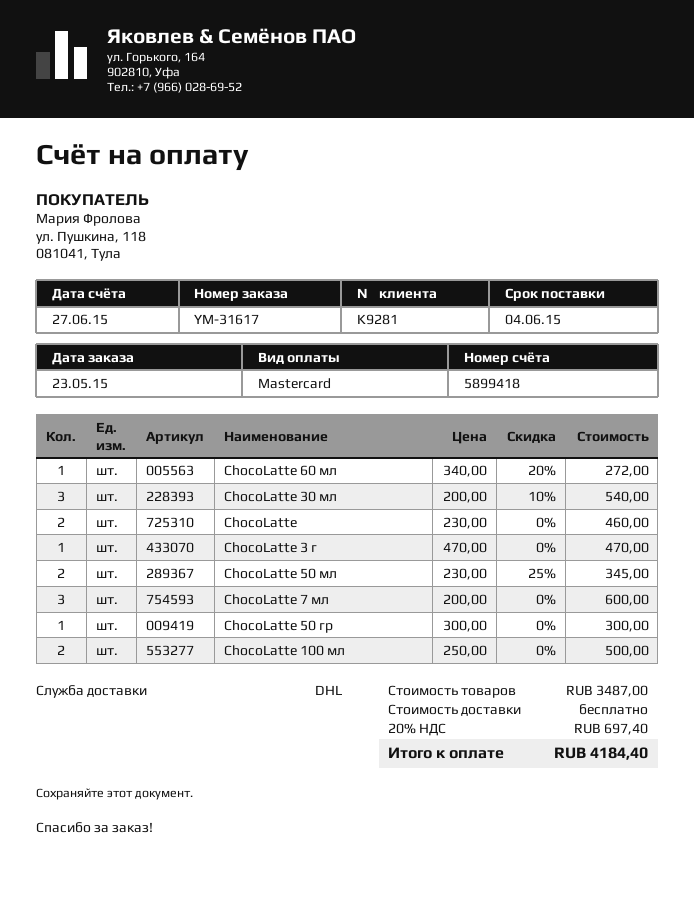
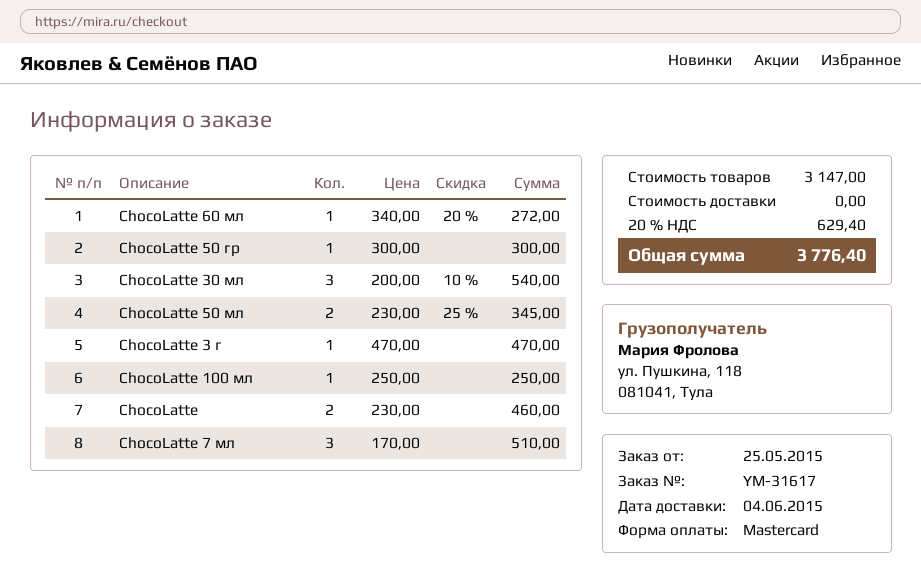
order date: 2015-05-23 -> 2015-05-25
ChocoLatte 7 мл: 3 x 200.00 = 600.00 -> 3 x 170.00 = 510.00
ChocoLatte 100 мл: 2 x 250.00 = 500.00 -> 1 x 250.00 = 250.00
subtotal: 3487.00 -> 3147.00
tax: 20% = 697.40 -> 20% = 629.40
total: 4184.40 -> 3776.40

